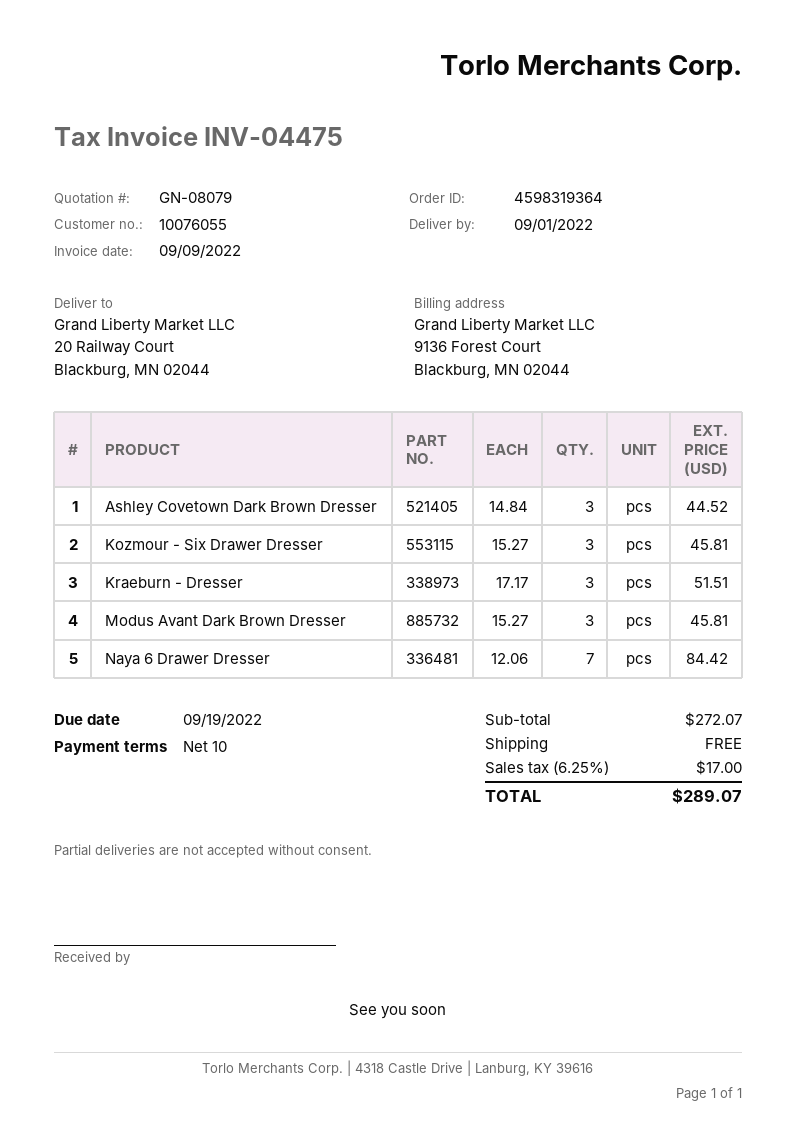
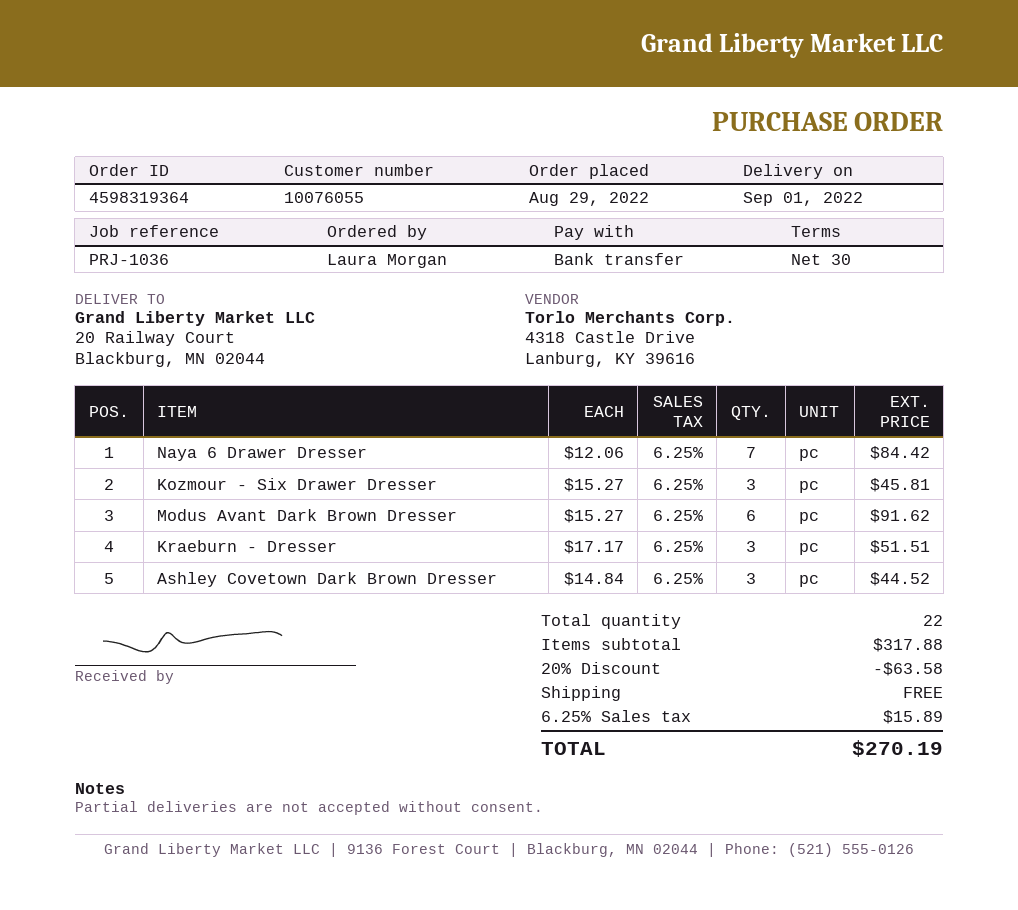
payment terms: 10 days -> 30 days
Modus Avant Dark Brown Dresser: 3 x 15.27 = 45.81 -> 6 x 15.27 = 91.62
subtotal: 272.07 -> 317.88
discount: none -> 20% = 63.58
tax: 6.25% = 17.00 -> 6.25% = 15.89
total: 289.07 -> 270.19

